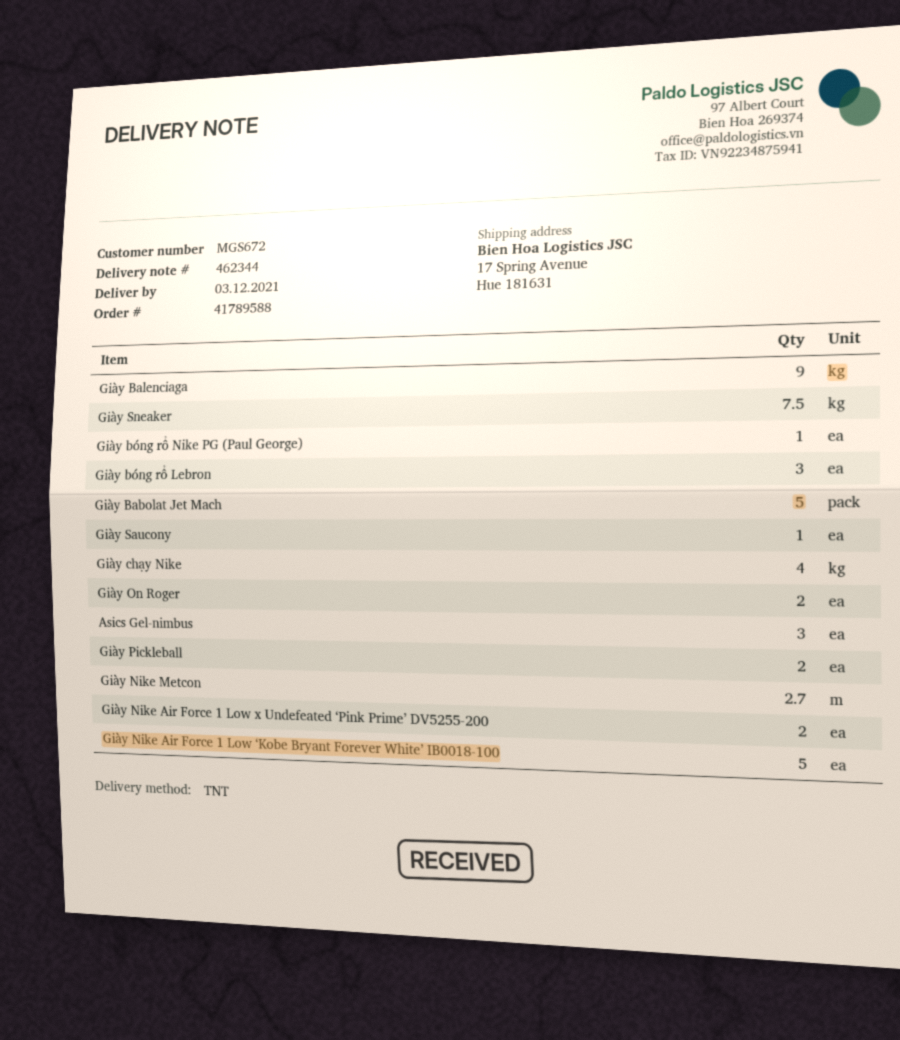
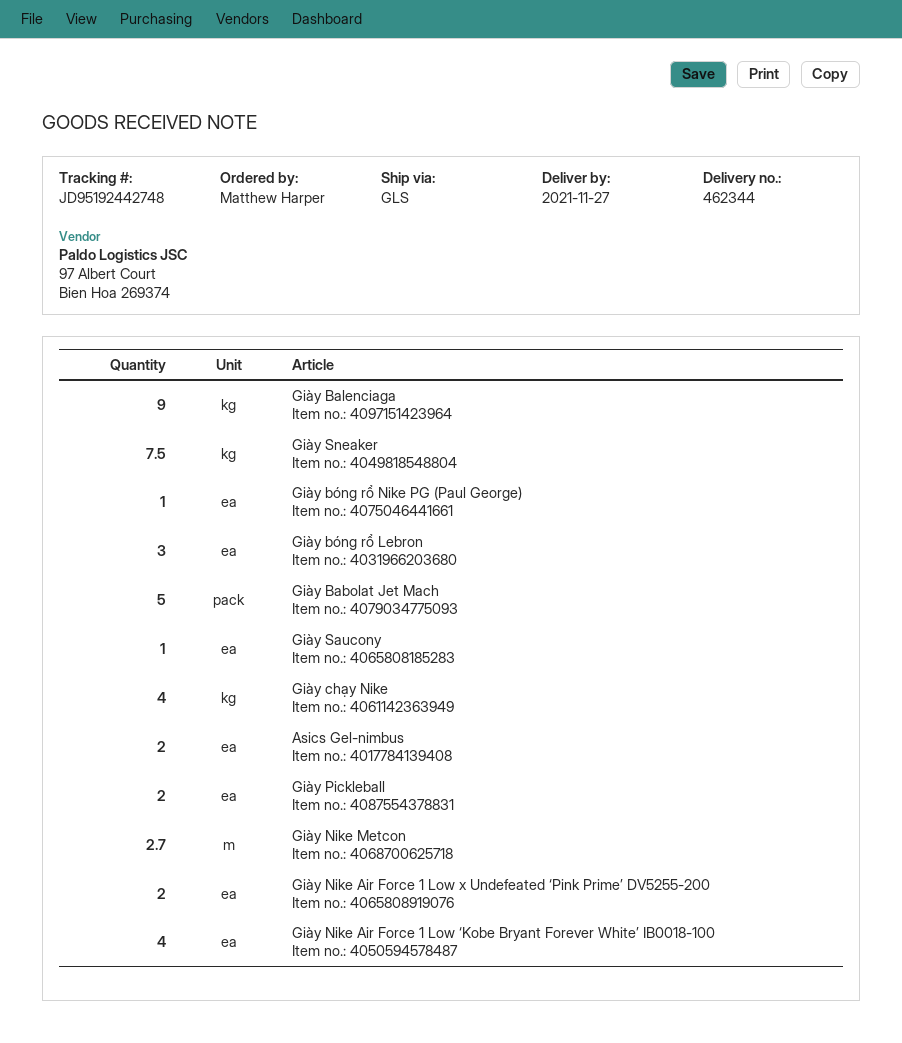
delivery date: 2021-12-03 -> 2021-11-27
shipping method: TNT -> GLS
Giày On Roger: 2 -> none
Asics Gel-nimbus: 3 -> 2
Giày Nike Air Force 1 Low ‘Kobe Bryant Forever White’ IB0018-100: 5 -> 4

